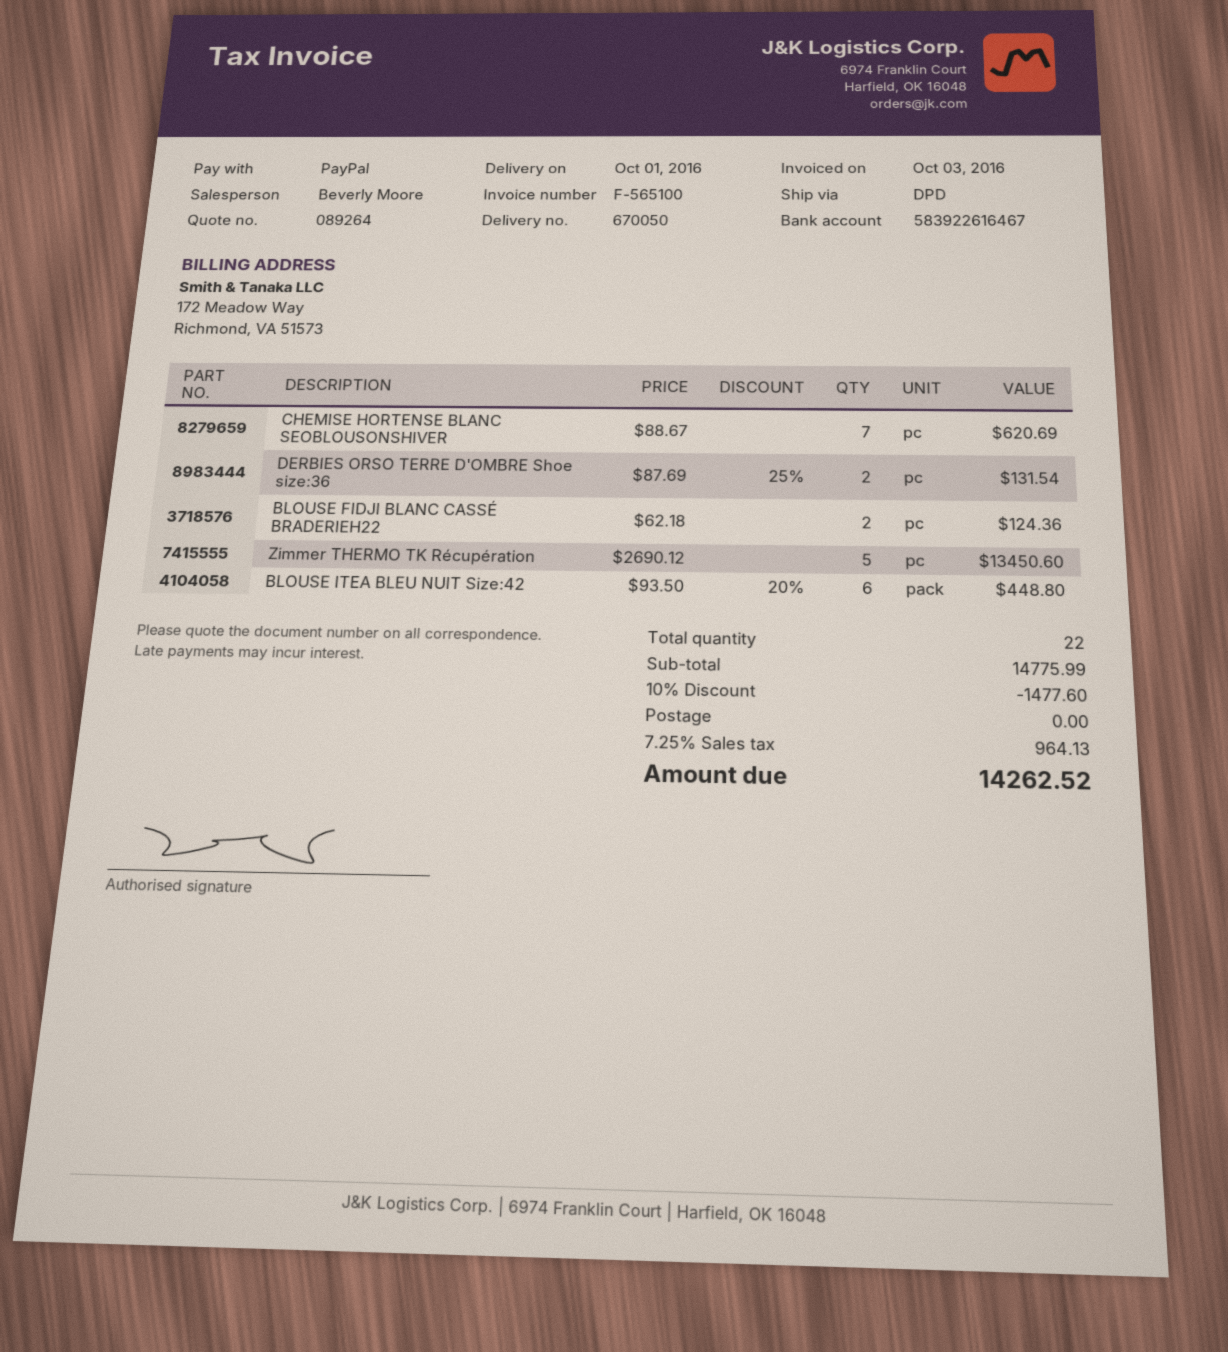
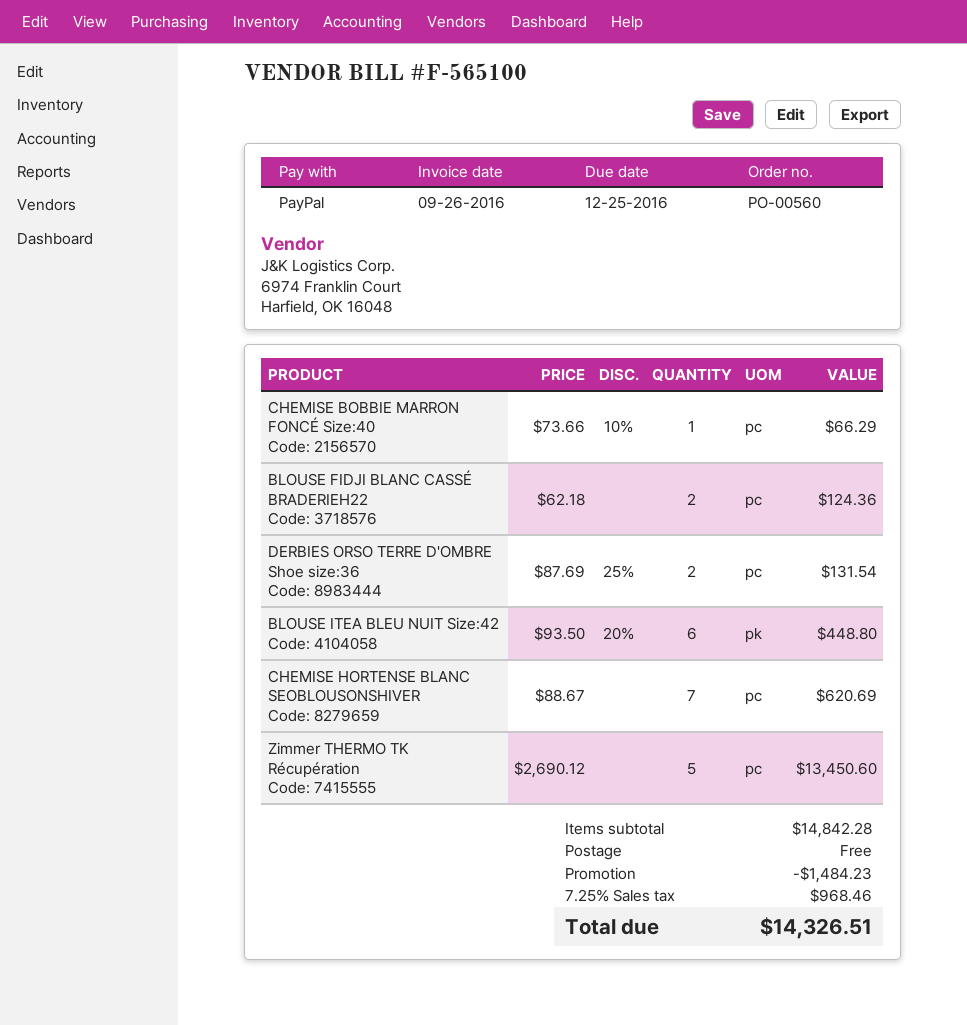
invoice date: 2016-10-03 -> 2016-09-26
CHEMISE BOBBIE MARRON FONCÉ Size:40: none -> 1 x 73.66 - 10% = 66.29
subtotal: 14775.99 -> 14842.28
discount: 1477.60 -> 1484.23
tax: 7.25% = 964.13 -> 7.25% = 968.46
total: 14262.52 -> 14326.51

